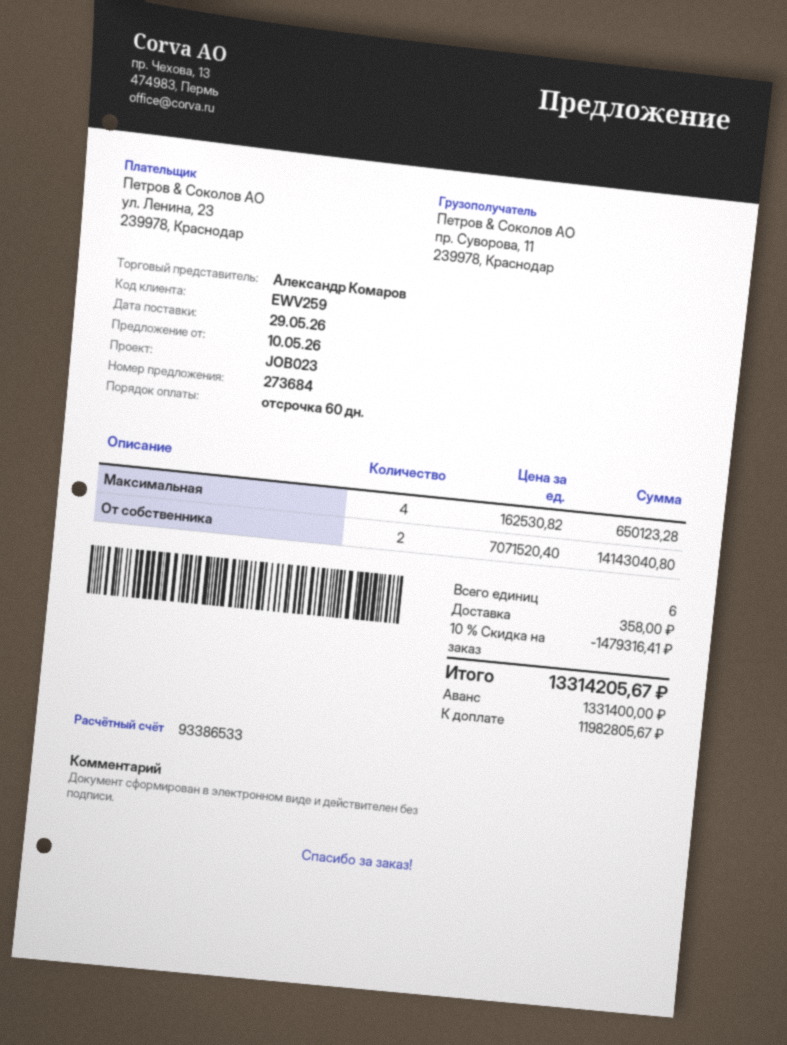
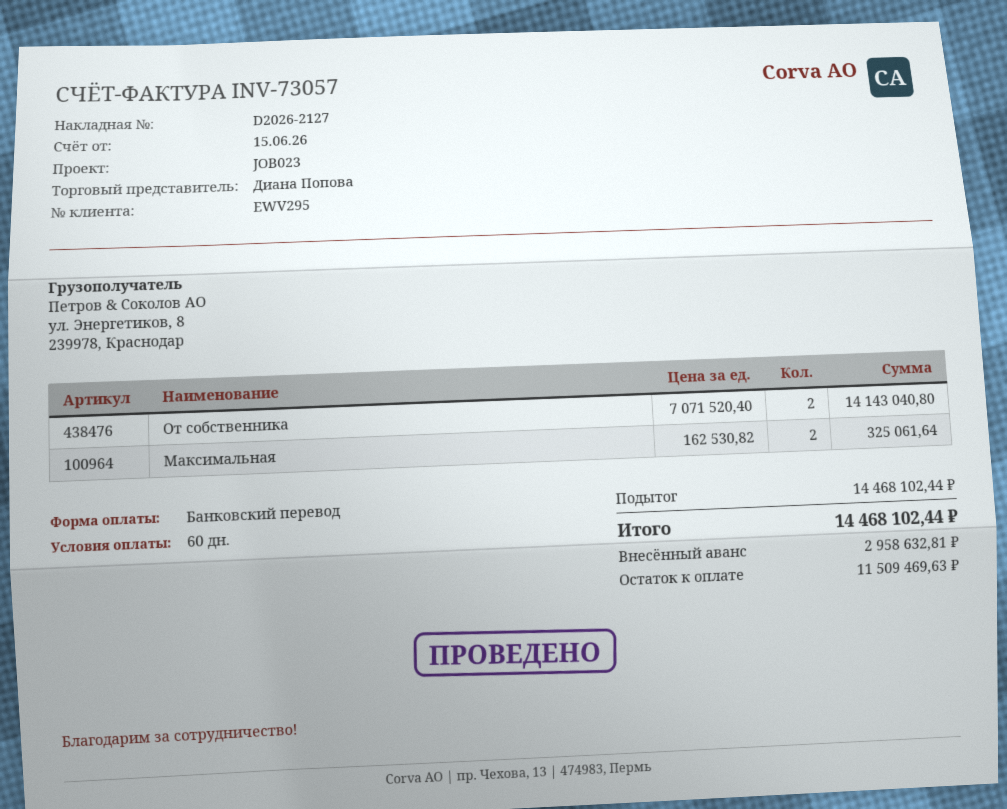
customer number: EWV259 -> EWV295
sales rep: Александр Комаров -> Диана Попова
ship to: пр. Суворова, 11, 239978, Краснодар -> ул. Энергетиков, 8, 239978, Краснодар
Максимальная: 4 x 162530.82 = 650123.28 -> 2 x 162530.82 = 325061.64
discount: 10% = 1479316.41 -> none
shipping: 358.00 -> none
total: 13314205.67 -> 14468102.44
deposit: 1331400.00 -> 2958632.81
balance: 11982805.67 -> 11509469.63

